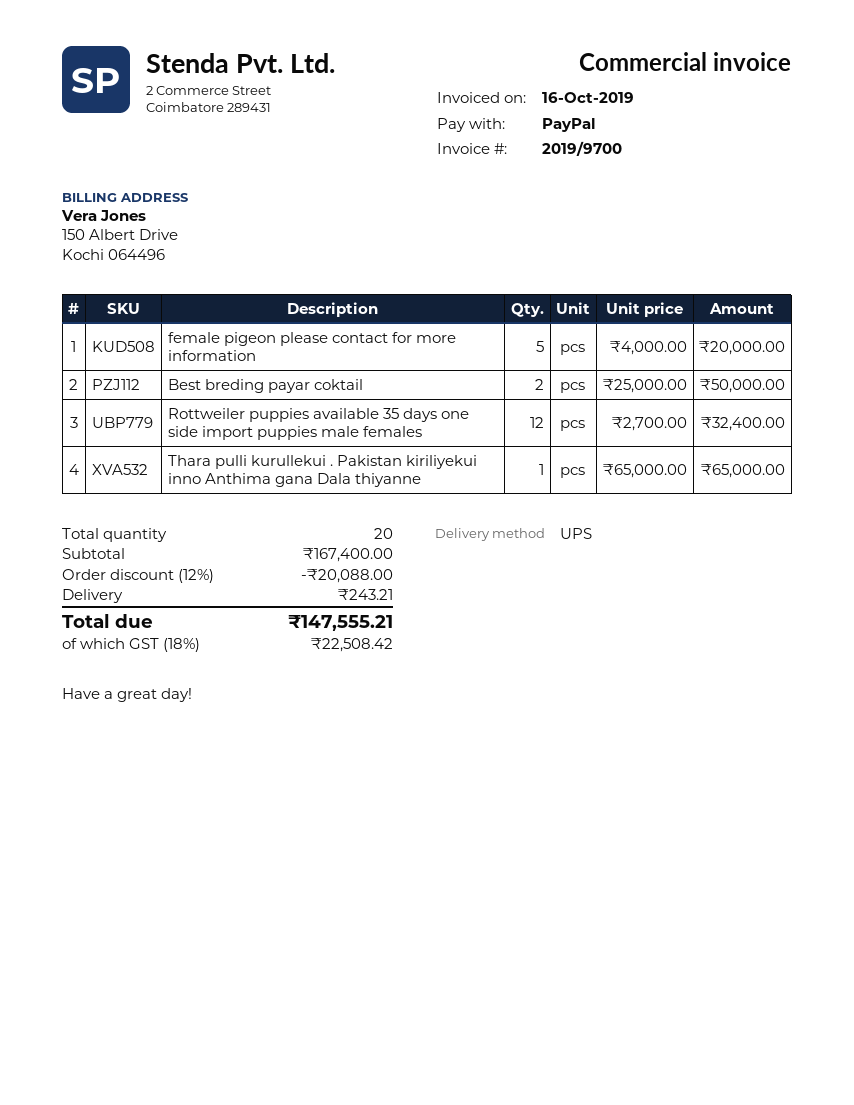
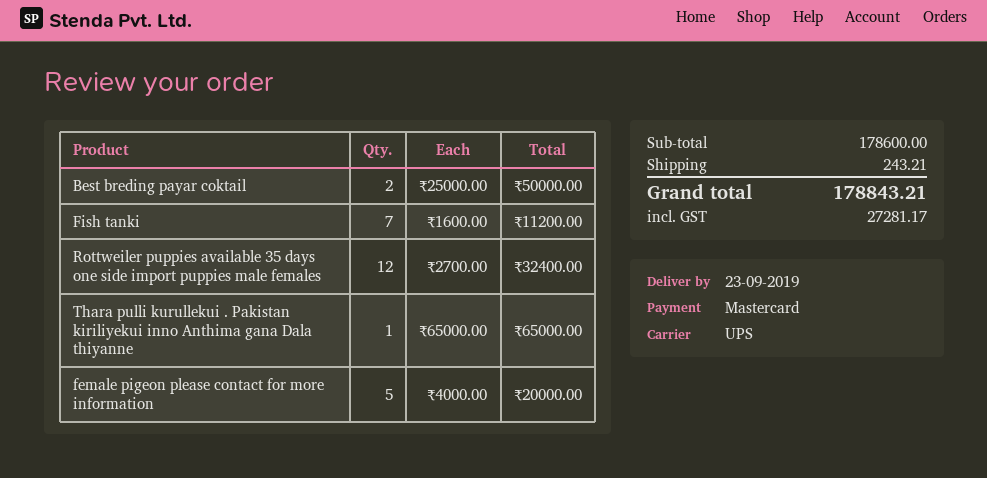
payment method: PayPal -> Mastercard
Fish tanki: none -> 7 x 1600.00 = 11200.00
subtotal: 167400.00 -> 178600.00
discount: 12% = 20088.00 -> none
tax: 22508.42 -> 27281.17
total: 147555.21 -> 178843.21

